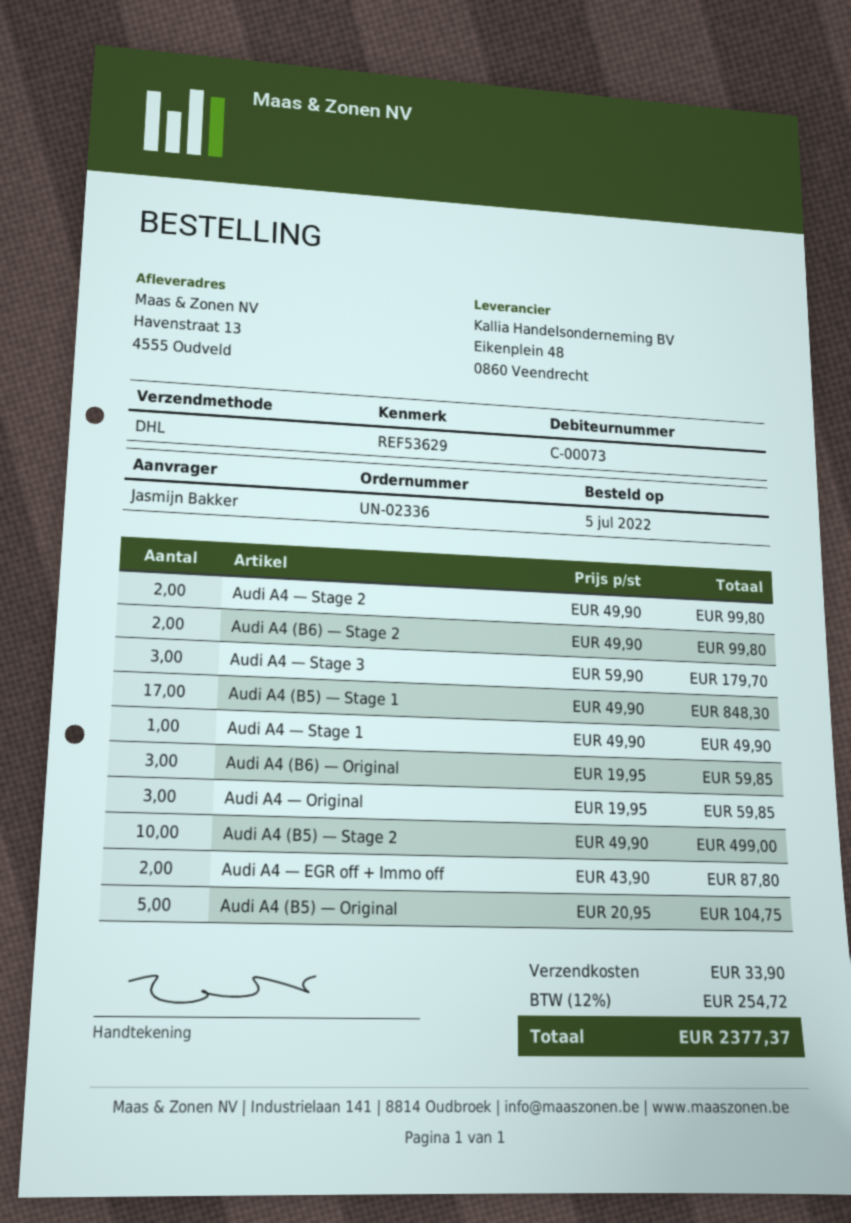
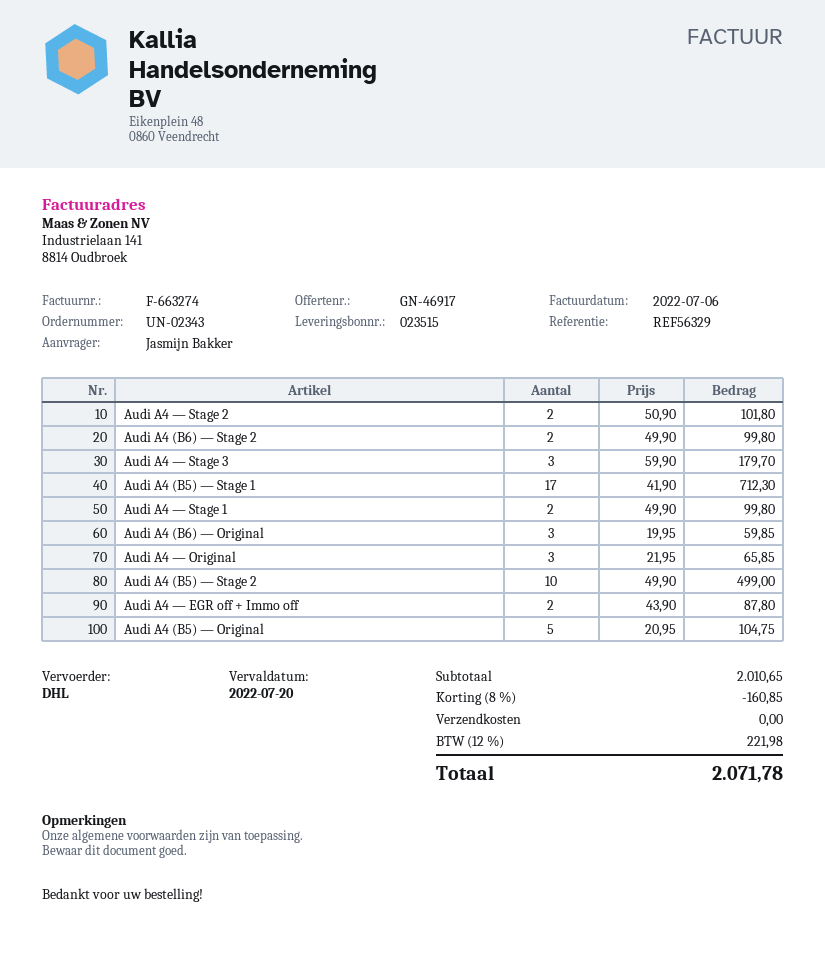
order number: UN-02336 -> UN-02343
reference: REF53629 -> REF56329
Audi A4 — Stage 2: 2 x 49.90 = 99.80 -> 2 x 50.90 = 101.80
Audi A4 (B5) — Stage 1: 17 x 49.90 = 848.30 -> 17 x 41.90 = 712.30
Audi A4 — Stage 1: 1 x 49.90 = 49.90 -> 2 x 49.90 = 99.80
Audi A4 — Original: 3 x 19.95 = 59.85 -> 3 x 21.95 = 65.85
discount: none -> 8% = 160.85
shipping: 33.90 -> 0.00
tax: 12% = 254.72 -> 12% = 221.98
total: 2377.37 -> 2071.78

